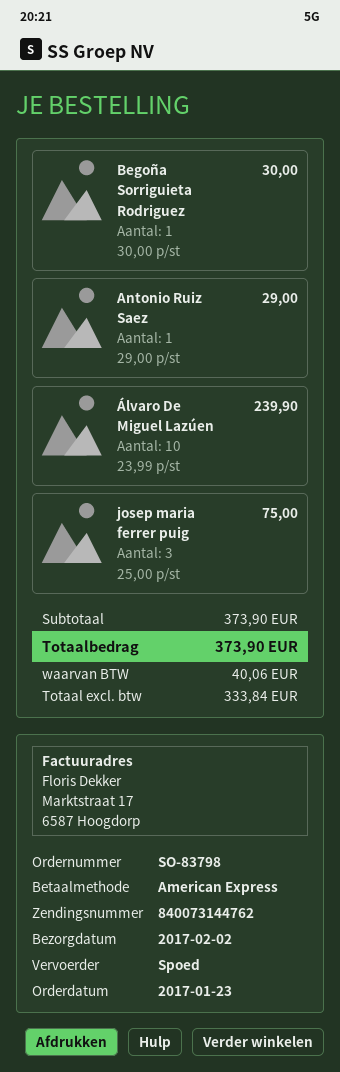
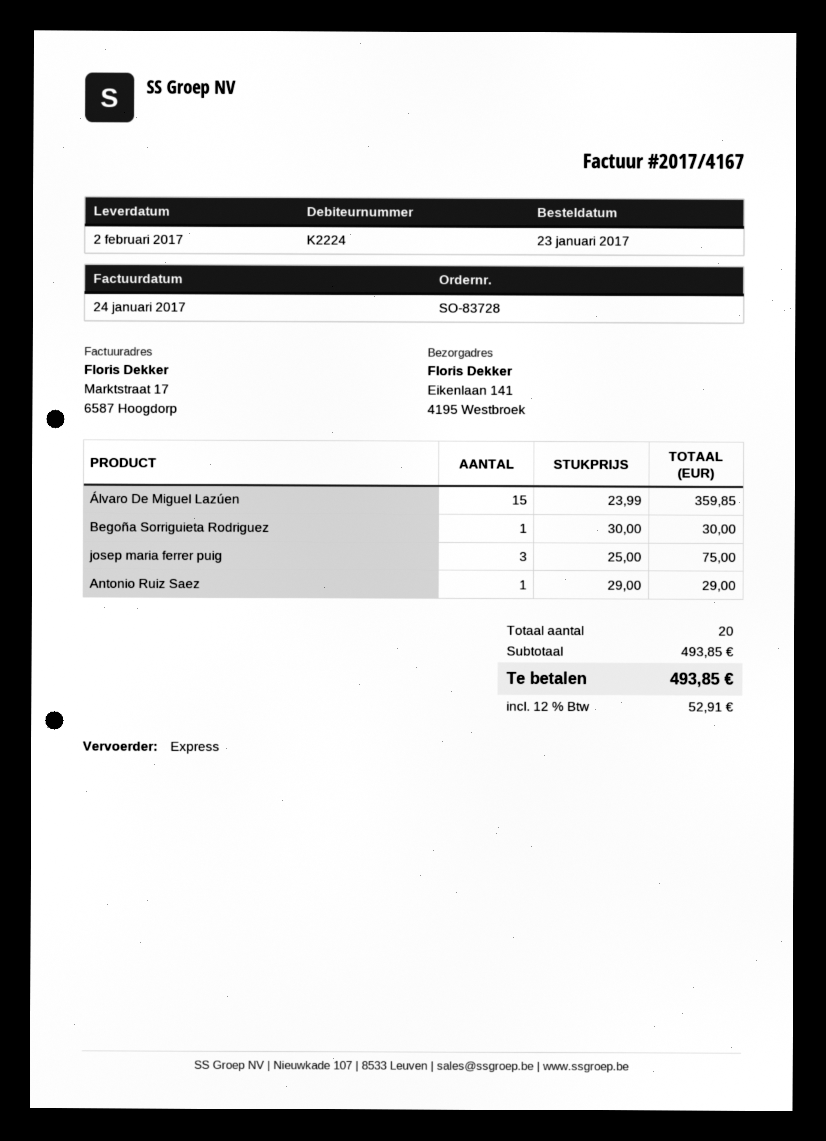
order number: SO-83798 -> SO-83728
Álvaro De Miguel Lazúen: 10 x 23.99 = 239.90 -> 15 x 23.99 = 359.85
subtotal: 373.90 -> 493.85
tax: 40.06 -> 52.91
total: 373.90 -> 493.85

